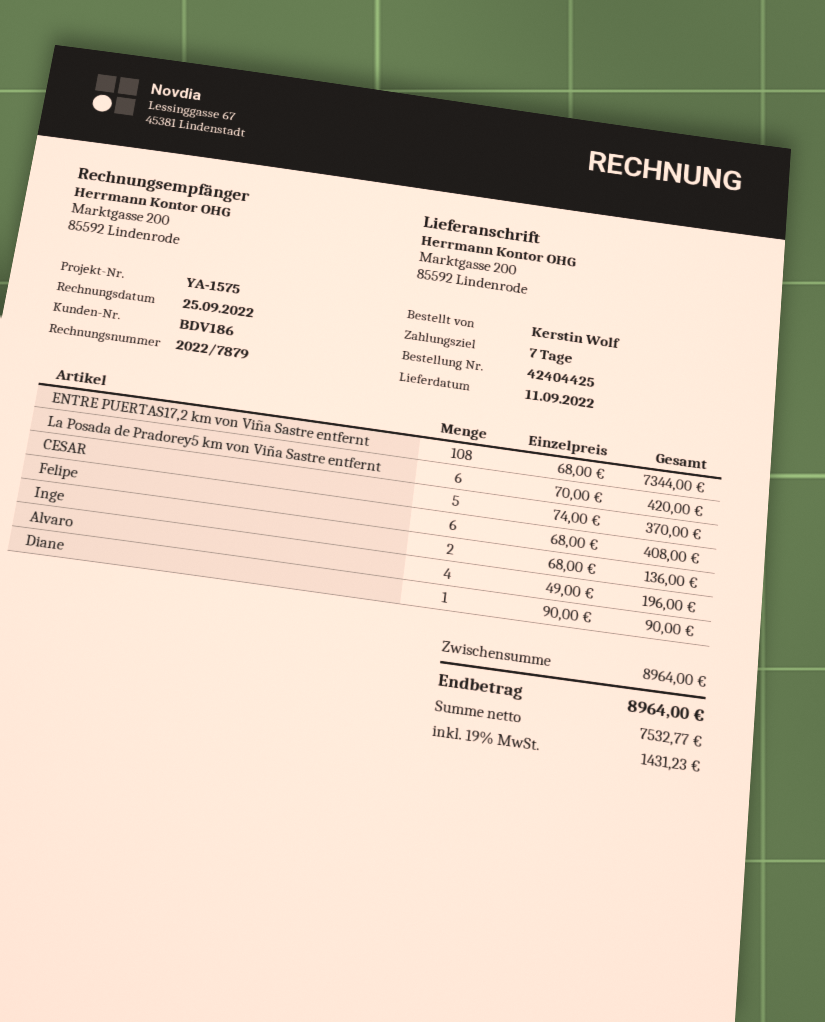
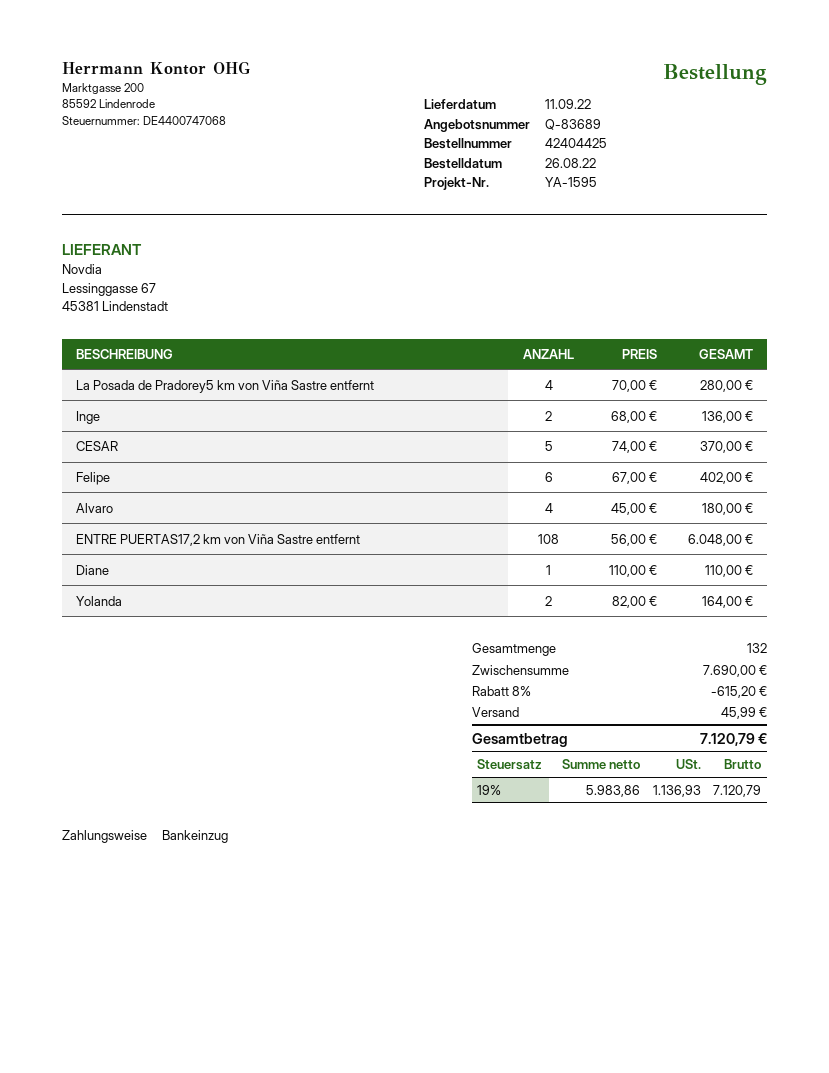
reference: YA-1575 -> YA-1595
ENTRE PUERTAS17,2 km von Viña Sastre entfernt: 108 x 68.00 = 7344.00 -> 108 x 56.00 = 6048.00
La Posada de Pradorey5 km von Viña Sastre entfernt: 6 x 70.00 = 420.00 -> 4 x 70.00 = 280.00
Felipe: 6 x 68.00 = 408.00 -> 6 x 67.00 = 402.00
Alvaro: 4 x 49.00 = 196.00 -> 4 x 45.00 = 180.00
Diane: 1 x 90.00 = 90.00 -> 1 x 110.00 = 110.00
Yolanda: none -> 2 x 82.00 = 164.00
subtotal: 8964.00 -> 7690.00
discount: none -> 8% = 615.20
shipping: none -> 45.99
net: 7532.77 -> 5983.86
tax: 19% = 1431.23 -> 19% = 1136.93
total: 8964.00 -> 7120.79

